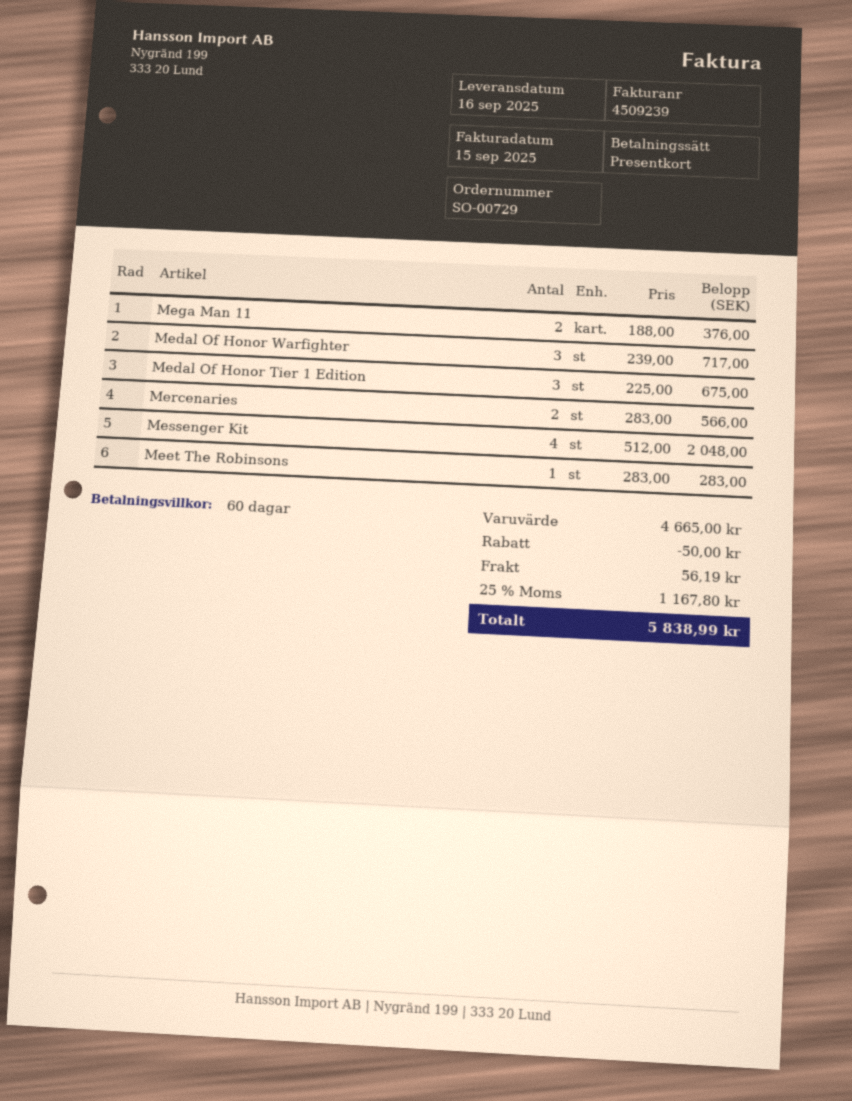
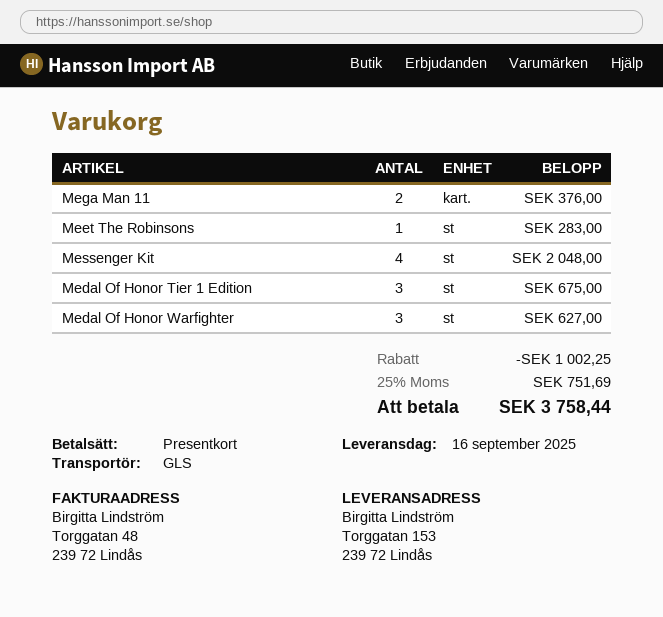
Medal Of Honor Warfighter: 3 for 717.00 -> 3 for 627.00
Mercenaries: 2 for 566.00 -> none
discount: 50.00 -> 1002.25
shipping: 56.19 -> none
tax: 25% = 1167.80 -> 25% = 751.69
total: 5838.99 -> 3758.44

